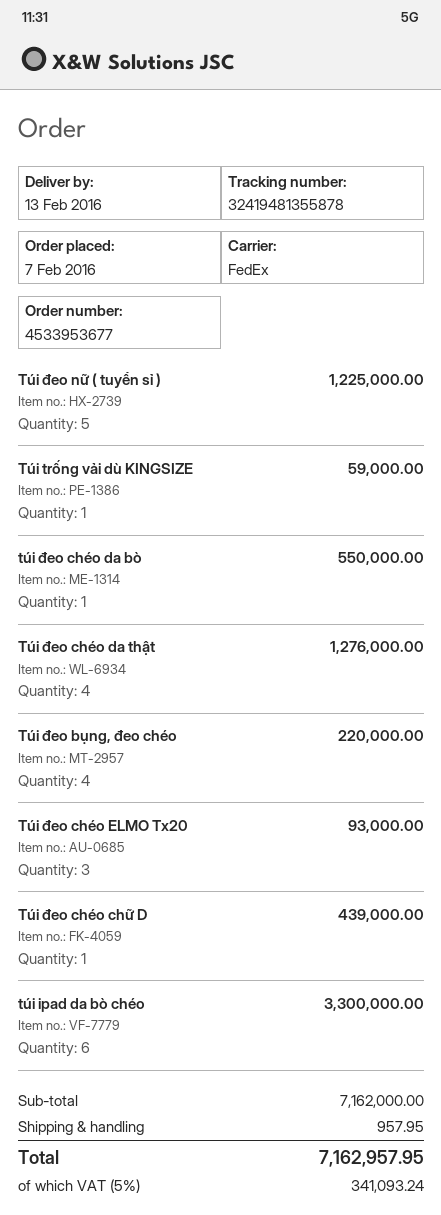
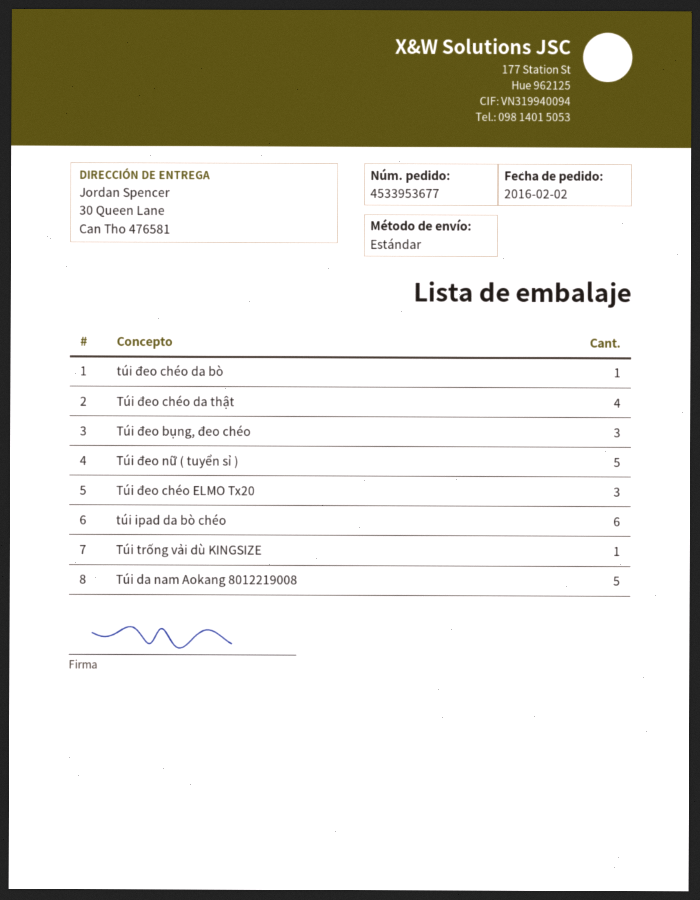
order date: 2016-02-07 -> 2016-02-02
shipping method: FedEx -> standard
Túi đeo bụng, đeo chéo: 4 -> 3
Túi đeo chéo chữ D: 1 -> none
Túi da nam Aokang 8012219008: none -> 5

